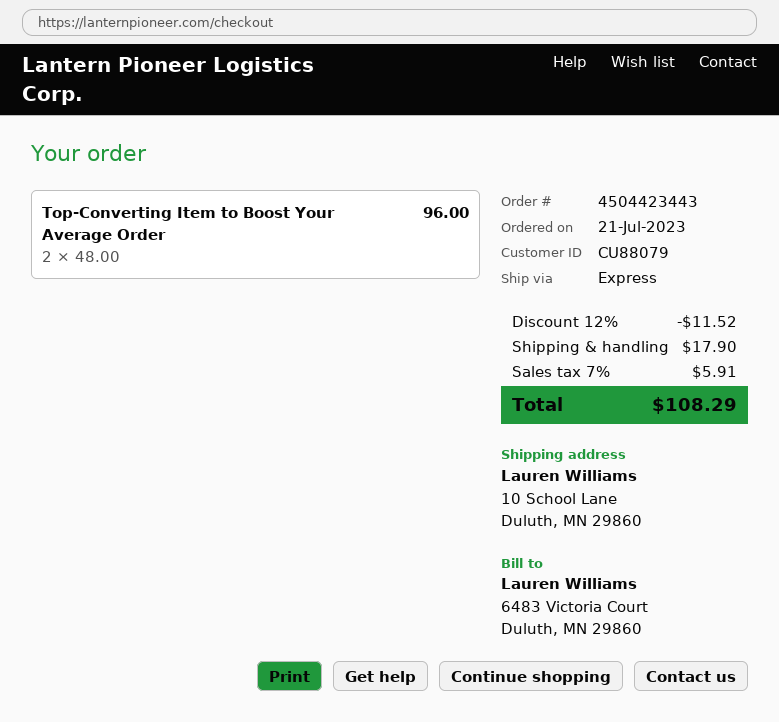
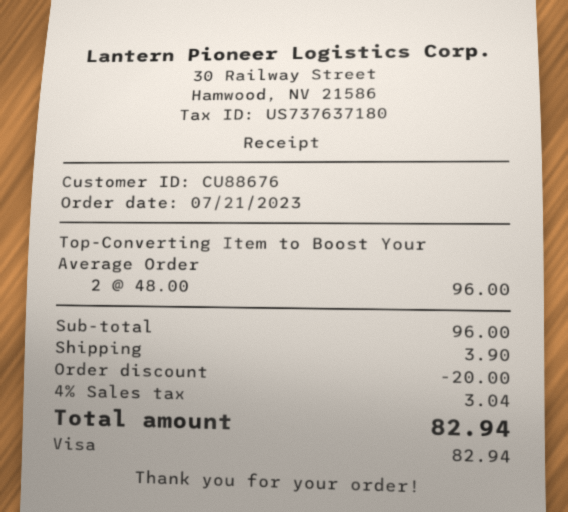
customer number: CU88079 -> CU88676
discount: 11.52 -> 20.00
shipping: 17.90 -> 3.90
tax: 7% = 5.91 -> 4% = 3.04
total: 108.29 -> 82.94

